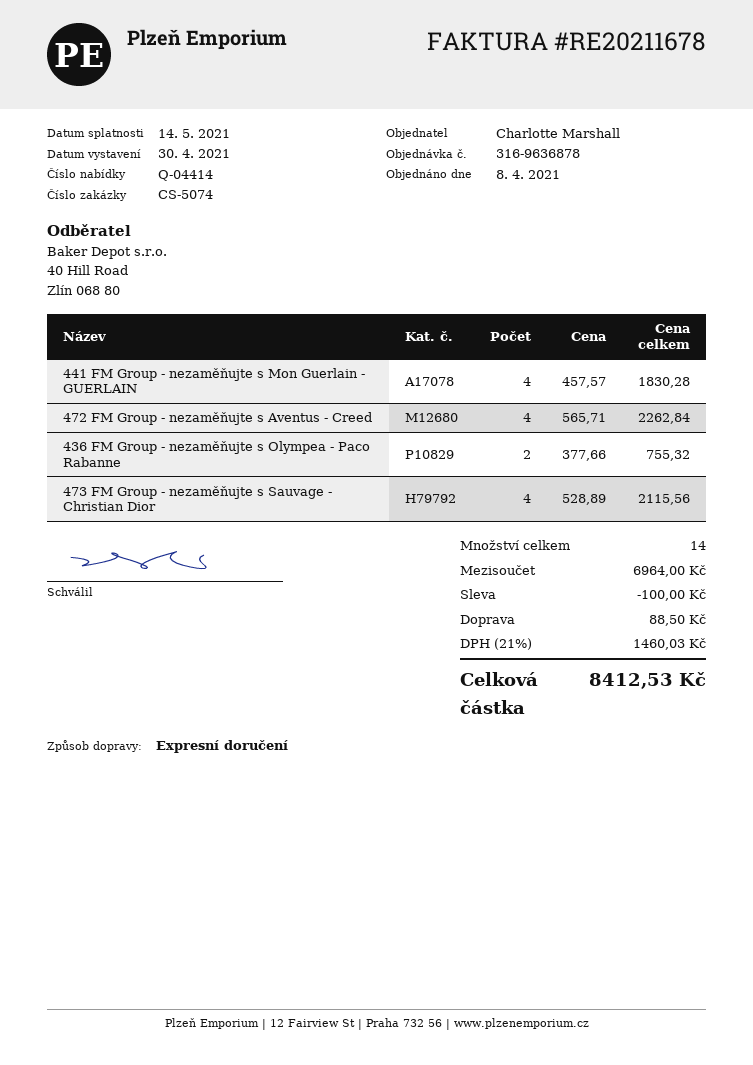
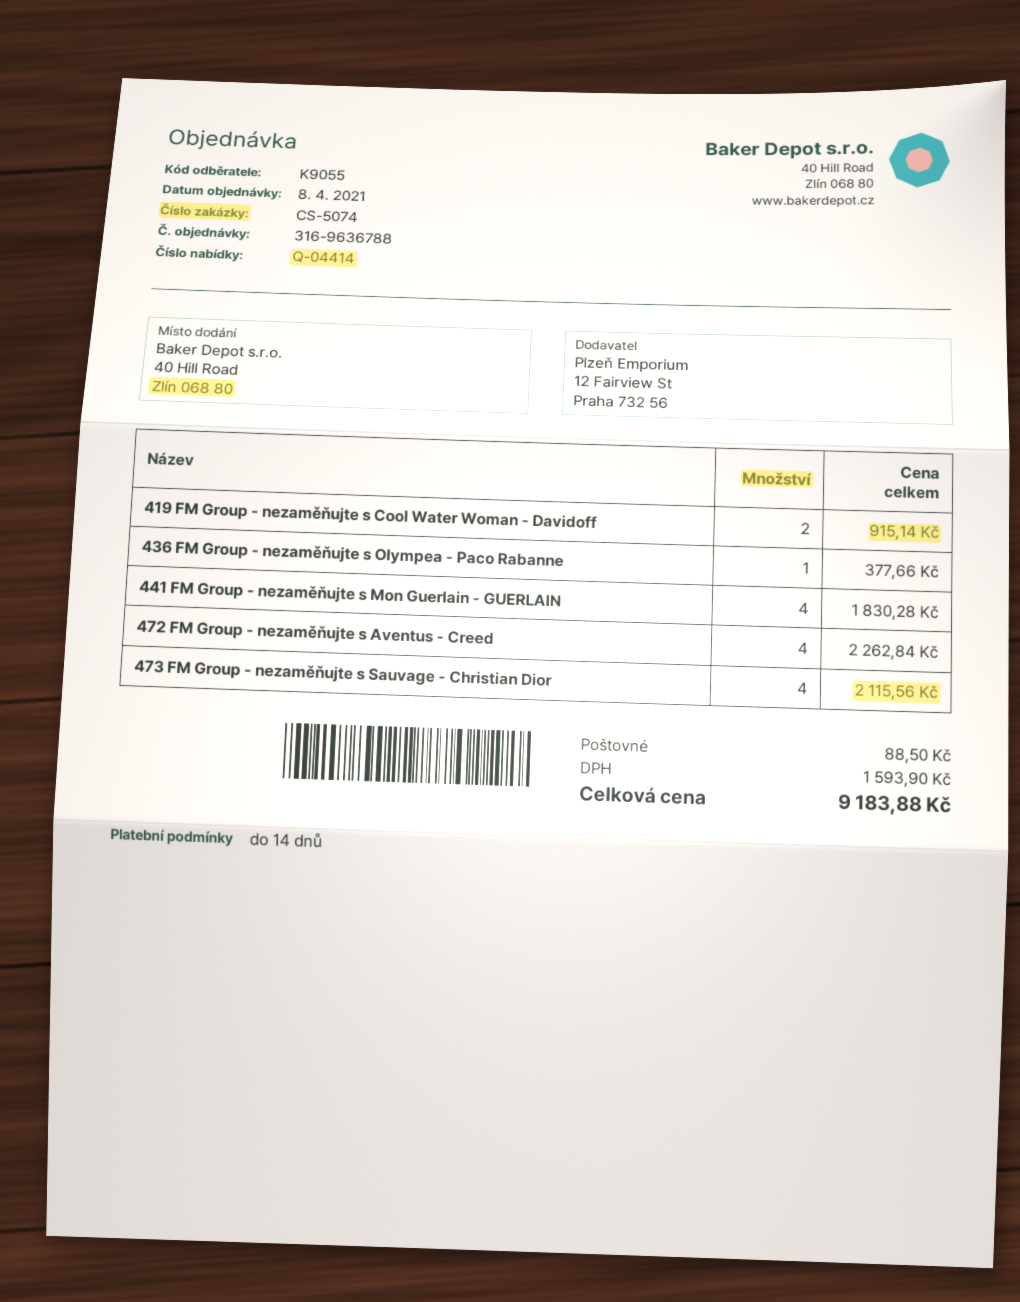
order number: 316-9636878 -> 316-9636788
436 FM Group - nezaměňujte s Olympea - Paco Rabanne: 2 for 755.32 -> 1 for 377.66
419 FM Group - nezaměňujte s Cool Water Woman - Davidoff: none -> 2 for 915.14
discount: 100.00 -> none
tax: 1460.03 -> 1593.90
total: 8412.53 -> 9183.88

